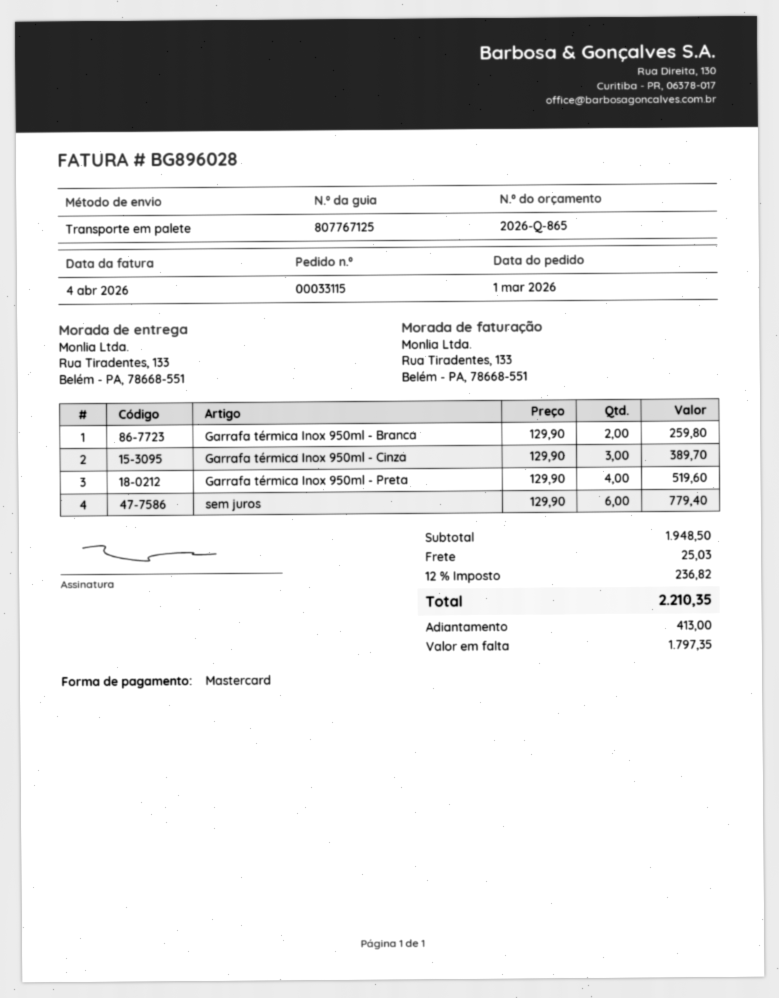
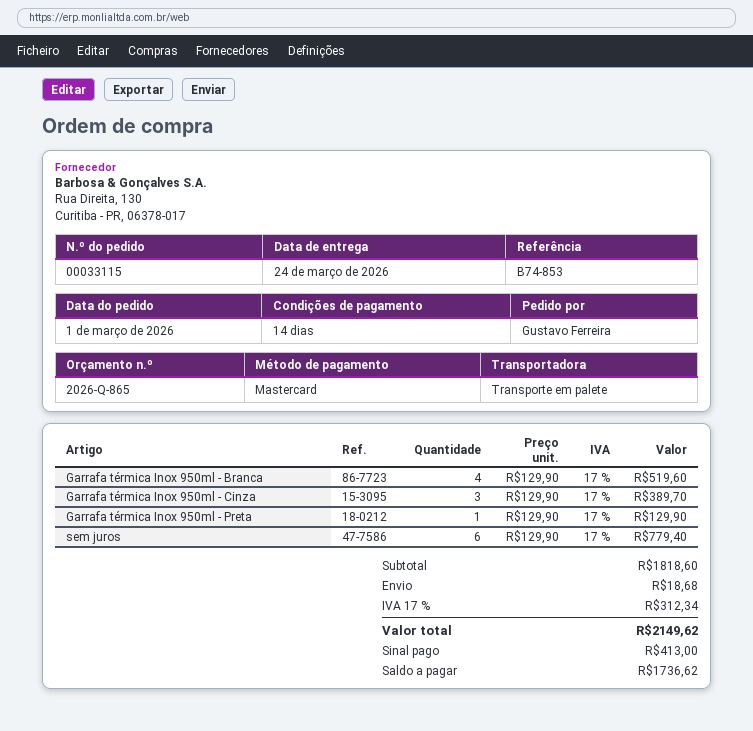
Garrafa térmica Inox 950ml - Branca: 2 x 129.90 = 259.80 -> 4 x 129.90 = 519.60
Garrafa térmica Inox 950ml - Preta: 4 x 129.90 = 519.60 -> 1 x 129.90 = 129.90
subtotal: 1948.50 -> 1818.60
shipping: 25.03 -> 18.68
tax: 12% = 236.82 -> 17% = 312.34
total: 2210.35 -> 2149.62
balance: 1797.35 -> 1736.62

